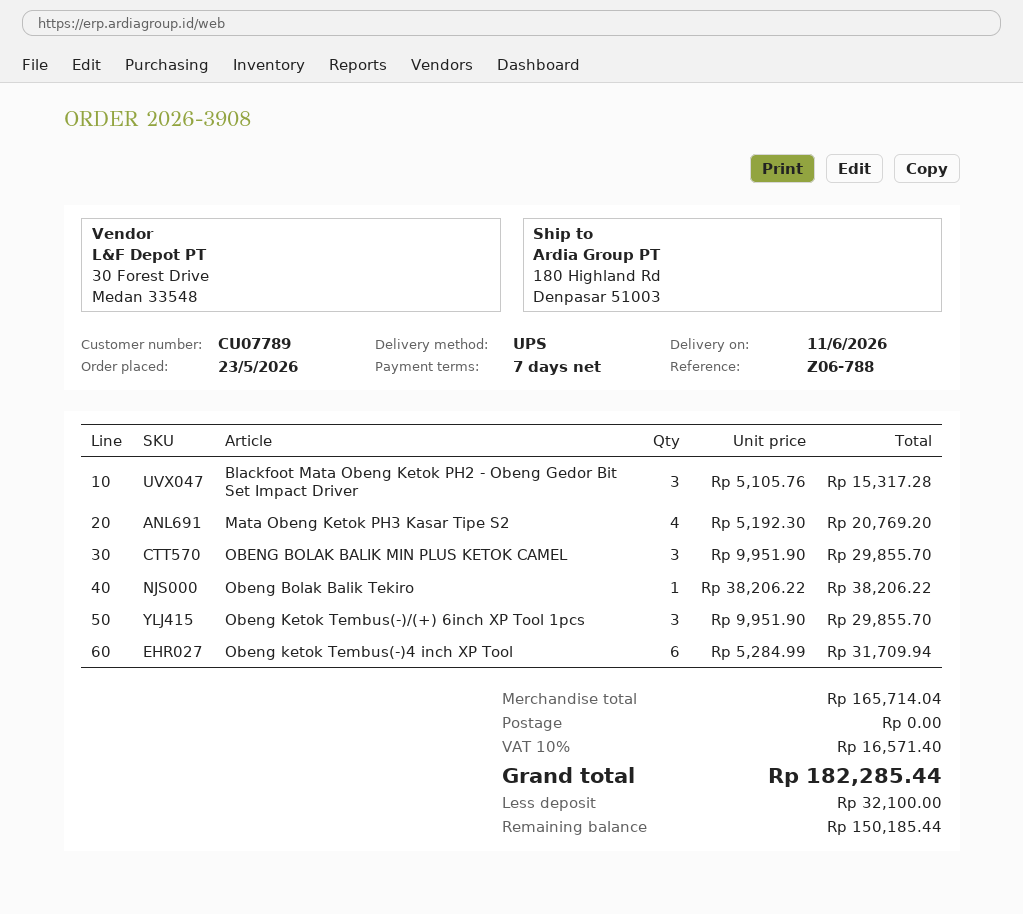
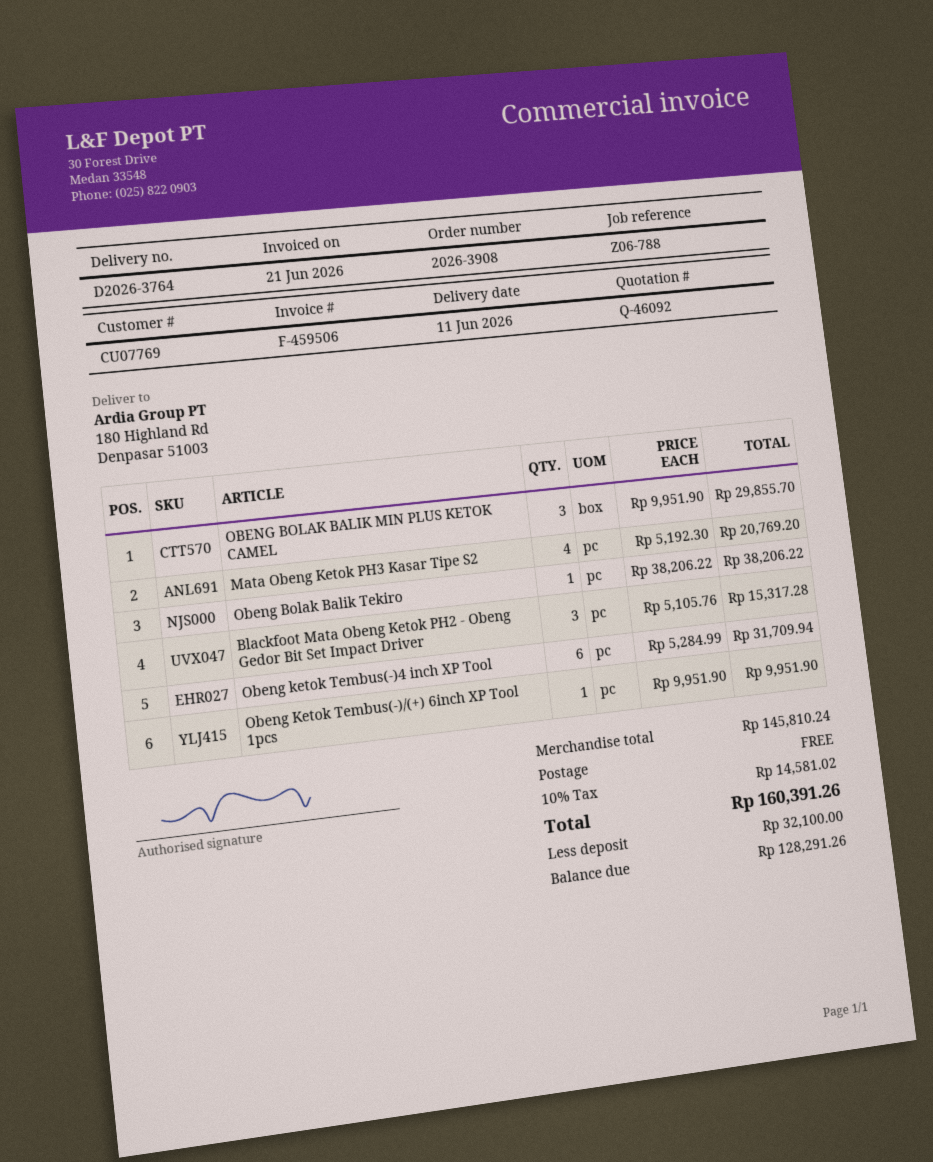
customer number: CU07789 -> CU07769
Obeng Ketok Tembus(-)/(+) 6inch XP Tool 1pcs: 3 x 9951.90 = 29855.70 -> 1 x 9951.90 = 9951.90
subtotal: 165714.04 -> 145810.24
tax: 10% = 16571.40 -> 10% = 14581.02
total: 182285.44 -> 160391.26
balance: 150185.44 -> 128291.26

